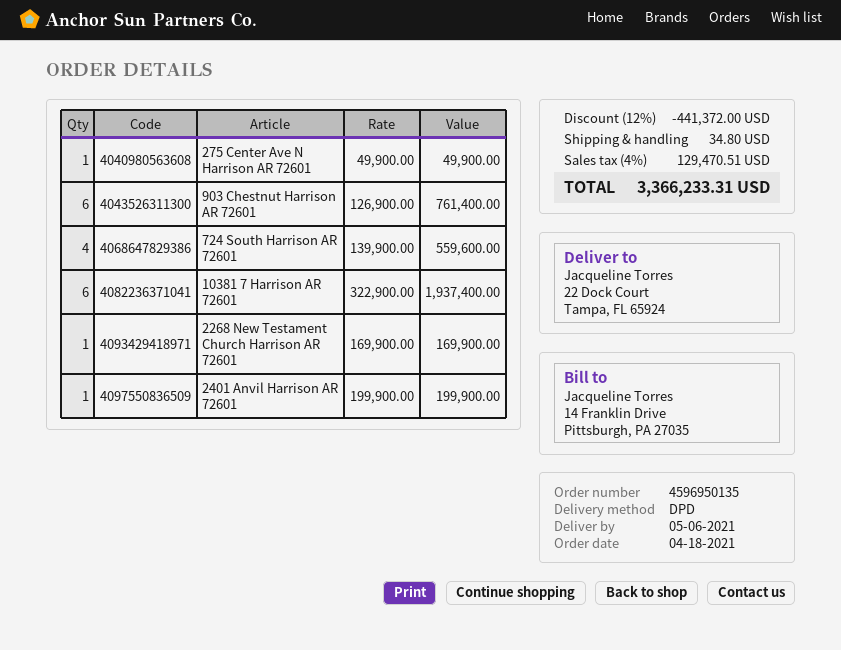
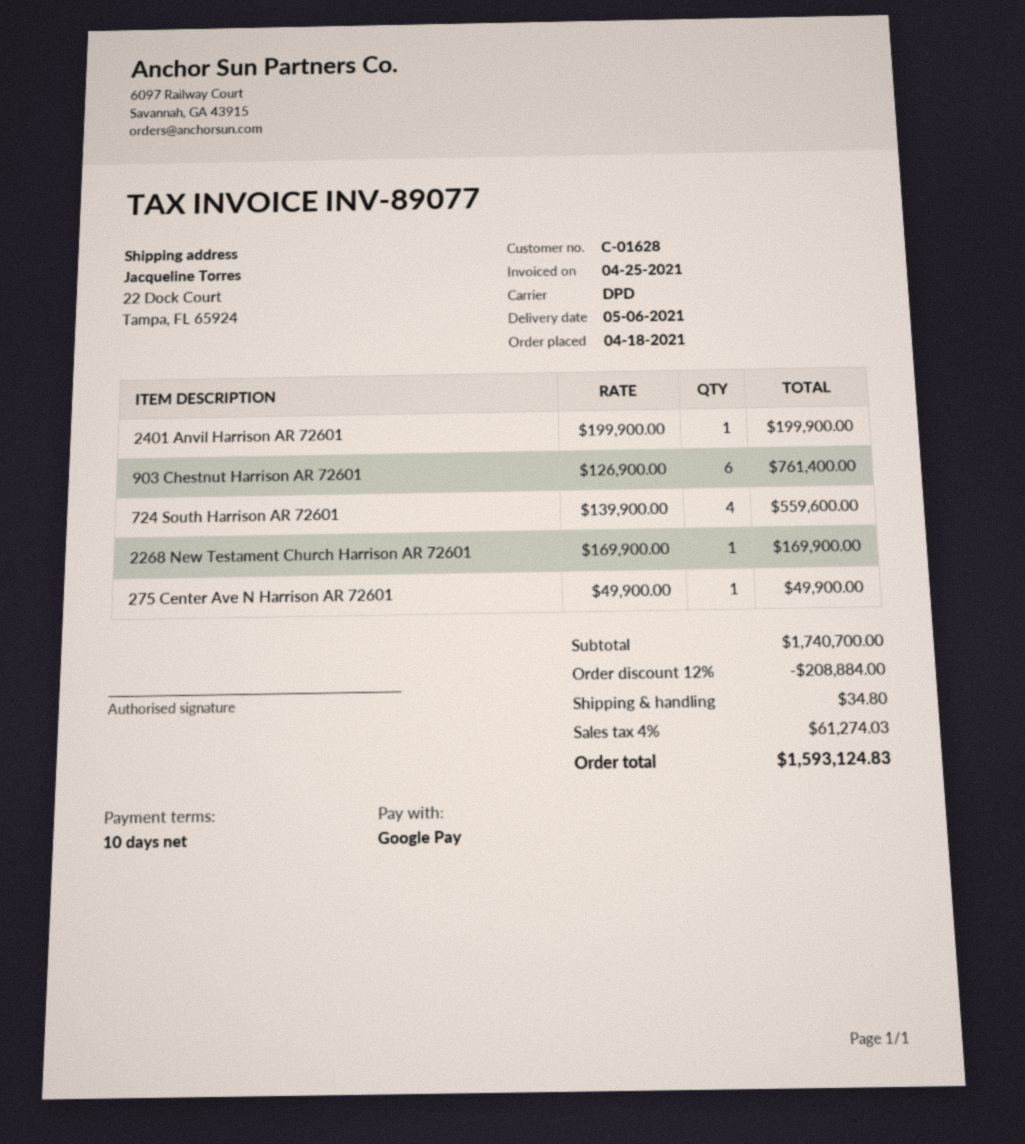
10381 7 Harrison AR 72601: 6 x 322900.00 = 1937400.00 -> none
discount: 12% = 441372.00 -> 12% = 208884.00
tax: 4% = 129470.51 -> 4% = 61274.03
total: 3366233.31 -> 1593124.83

